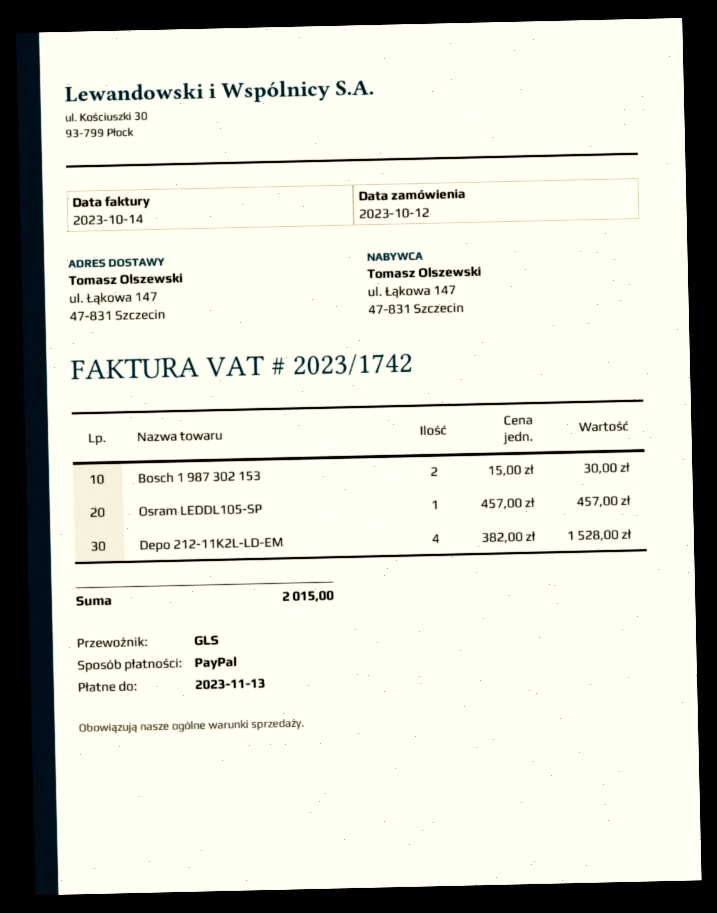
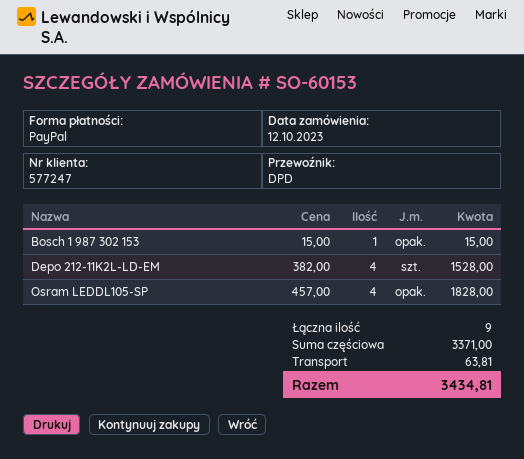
shipping method: GLS -> DPD
Bosch 1 987 302 153: 2 x 15.00 = 30.00 -> 1 x 15.00 = 15.00
Osram LEDDL105-SP: 1 x 457.00 = 457.00 -> 4 x 457.00 = 1828.00
shipping: none -> 63.81
total: 2015.00 -> 3434.81

